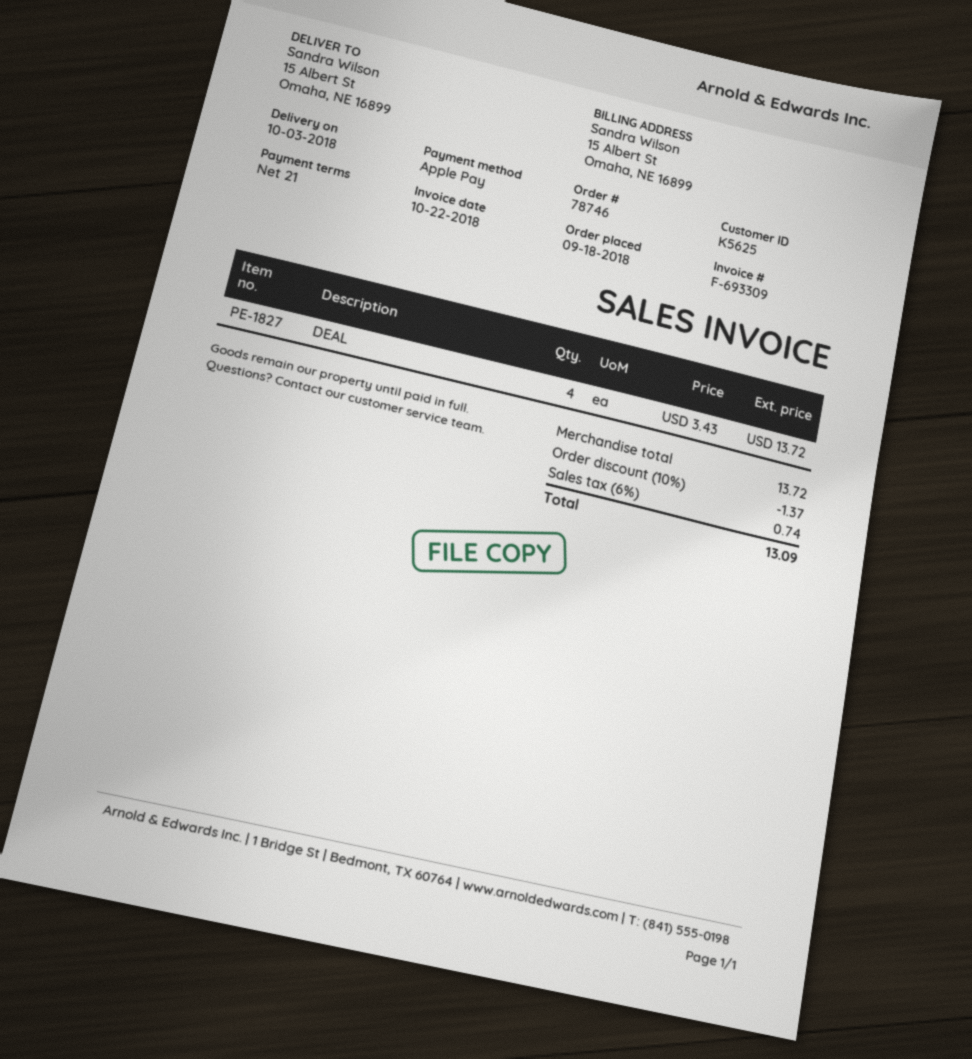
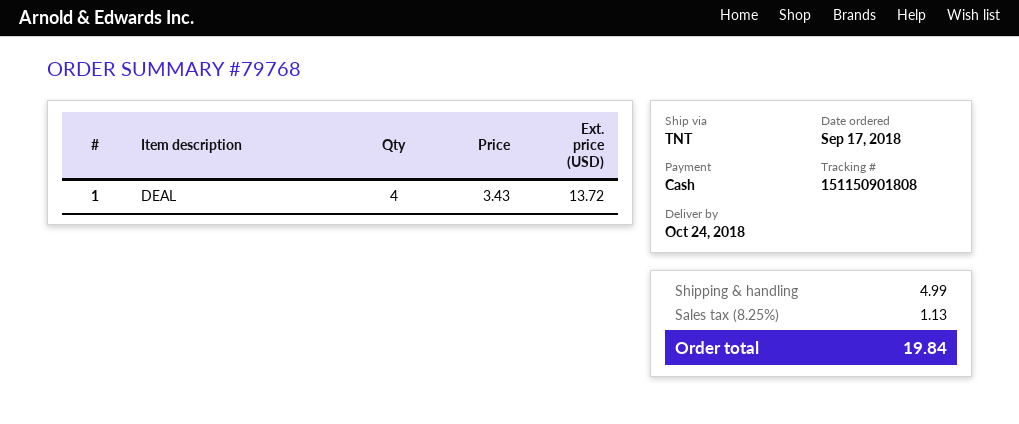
order number: 78746 -> 79768
order date: 2018-09-18 -> 2018-09-17
delivery date: 2018-10-03 -> 2018-10-24
payment method: Apple Pay -> cash
discount: 10% = 1.37 -> none
shipping: none -> 4.99
tax: 6% = 0.74 -> 8.25% = 1.13
total: 13.09 -> 19.84

